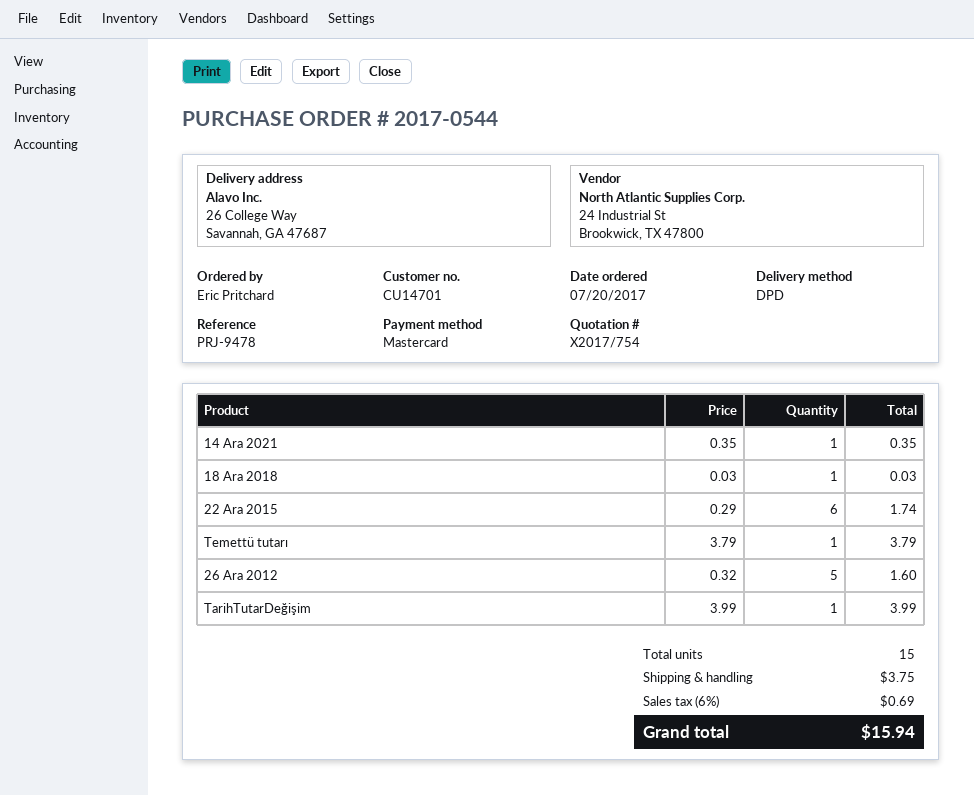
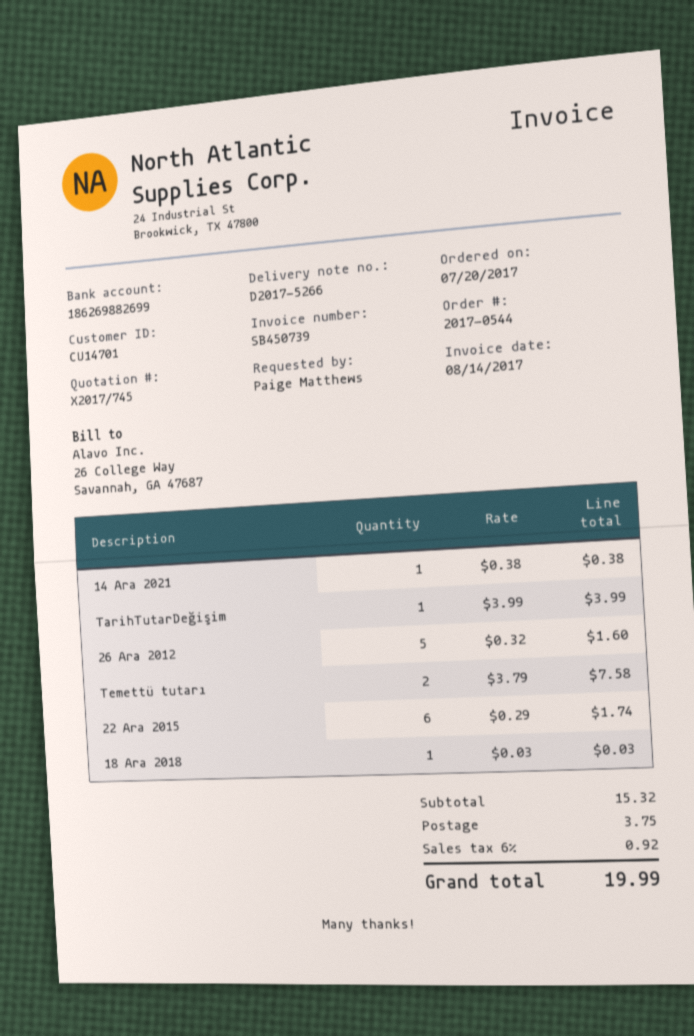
quote number: X2017/754 -> X2017/745
ordered by: Eric Pritchard -> Paige Matthews
14 Ara 2021: 1 x 0.35 = 0.35 -> 1 x 0.38 = 0.38
Temettü tutarı: 1 x 3.79 = 3.79 -> 2 x 3.79 = 7.58
tax: 6% = 0.69 -> 6% = 0.92
total: 15.94 -> 19.99

